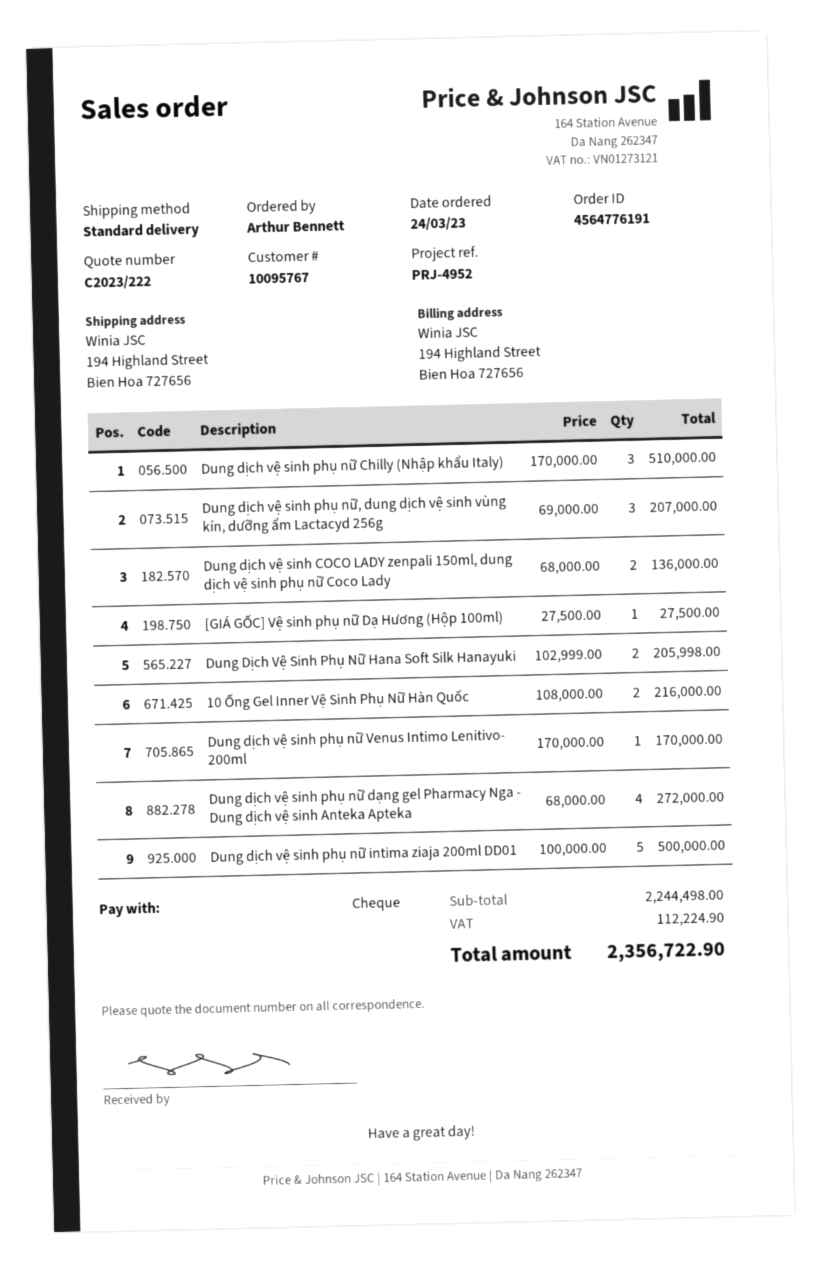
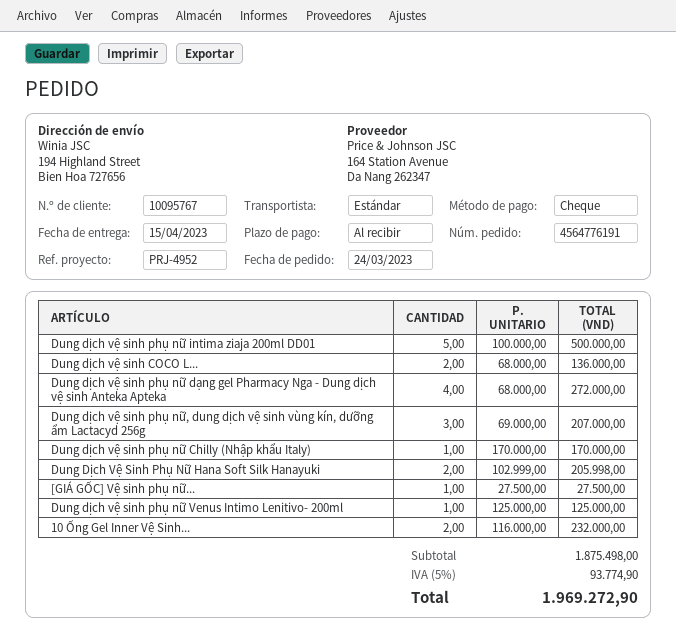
Dung dịch vệ sinh phụ nữ Chilly (Nhập khẩu Italy): 3 x 170000.00 = 510000.00 -> 1 x 170000.00 = 170000.00
10 Ống Gel Inner Vệ Sinh Phụ Nữ Hàn Quốc: 2 x 108000.00 = 216000.00 -> 2 x 116000.00 = 232000.00
Dung dịch vệ sinh phụ nữ Venus Intimo Lenitivo- 200ml: 1 x 170000.00 = 170000.00 -> 1 x 125000.00 = 125000.00
subtotal: 2244498.00 -> 1875498.00
tax: 112224.90 -> 93774.90
total: 2356722.90 -> 1969272.90

